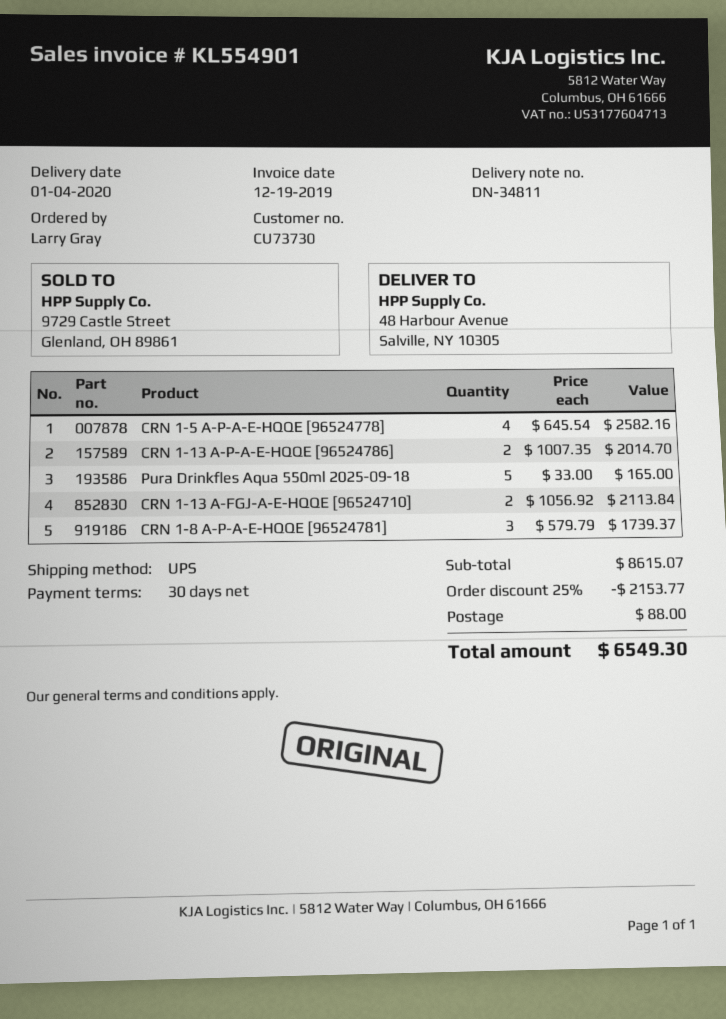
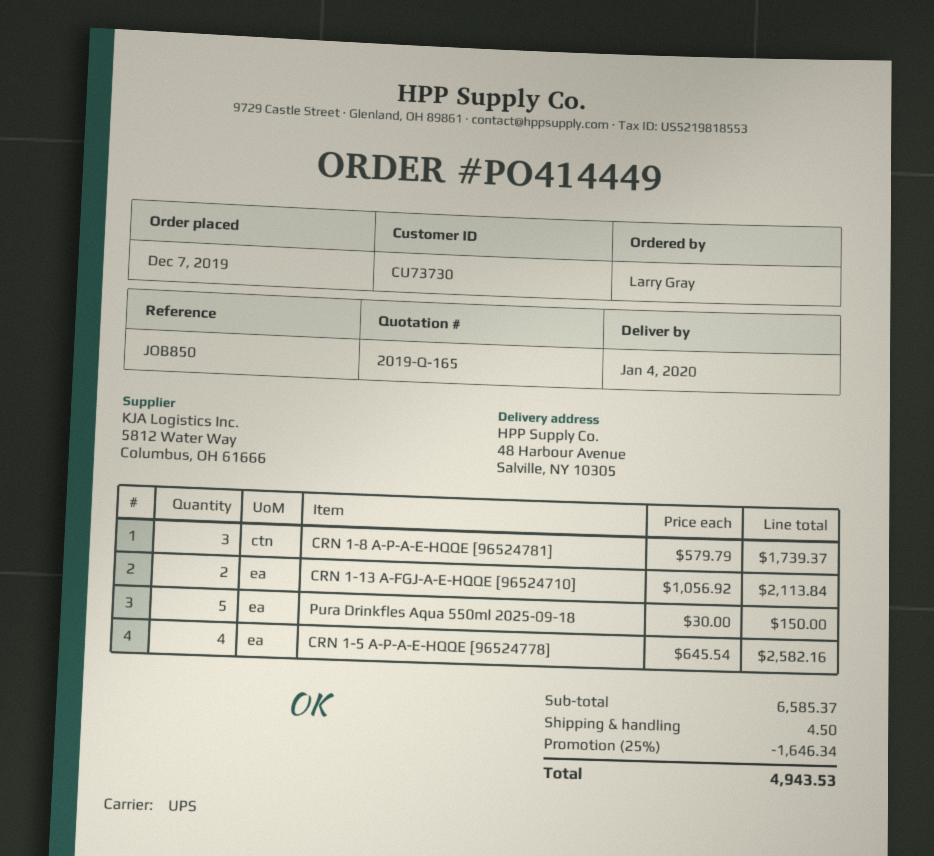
CRN 1-13 A-P-A-E-HQQE [96524786]: 2 x 1007.35 = 2014.70 -> none
Pura Drinkfles Aqua 550ml 2025-09-18: 5 x 33.00 = 165.00 -> 5 x 30.00 = 150.00
subtotal: 8615.07 -> 6585.37
discount: 25% = 2153.77 -> 25% = 1646.34
shipping: 88.00 -> 4.50
total: 6549.30 -> 4943.53

